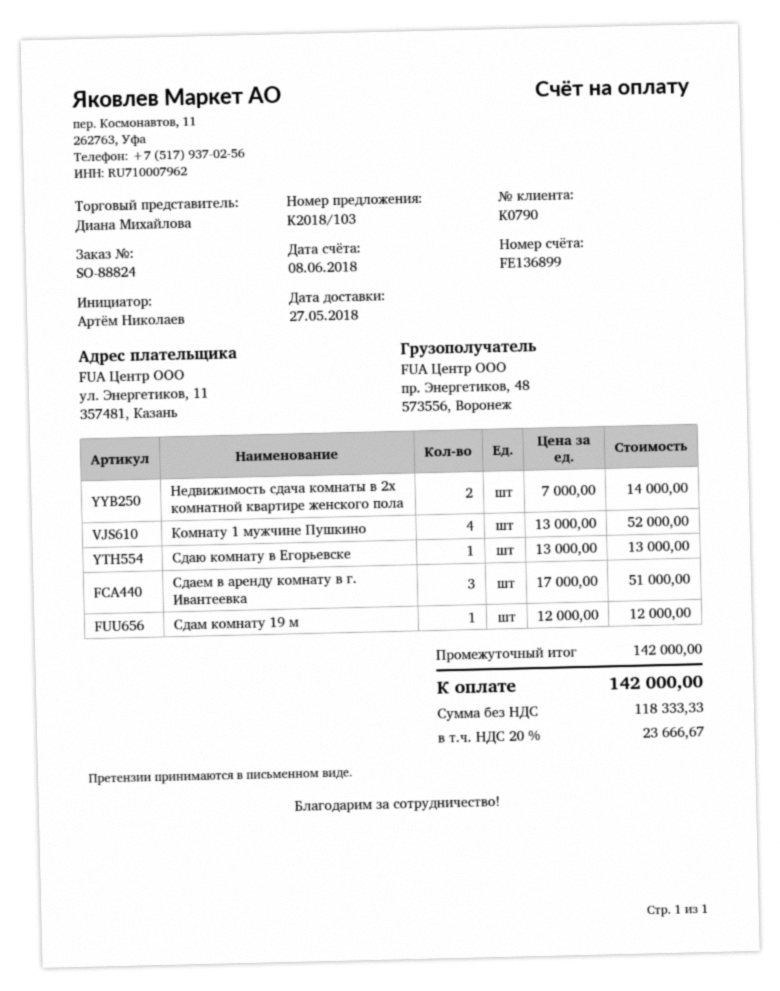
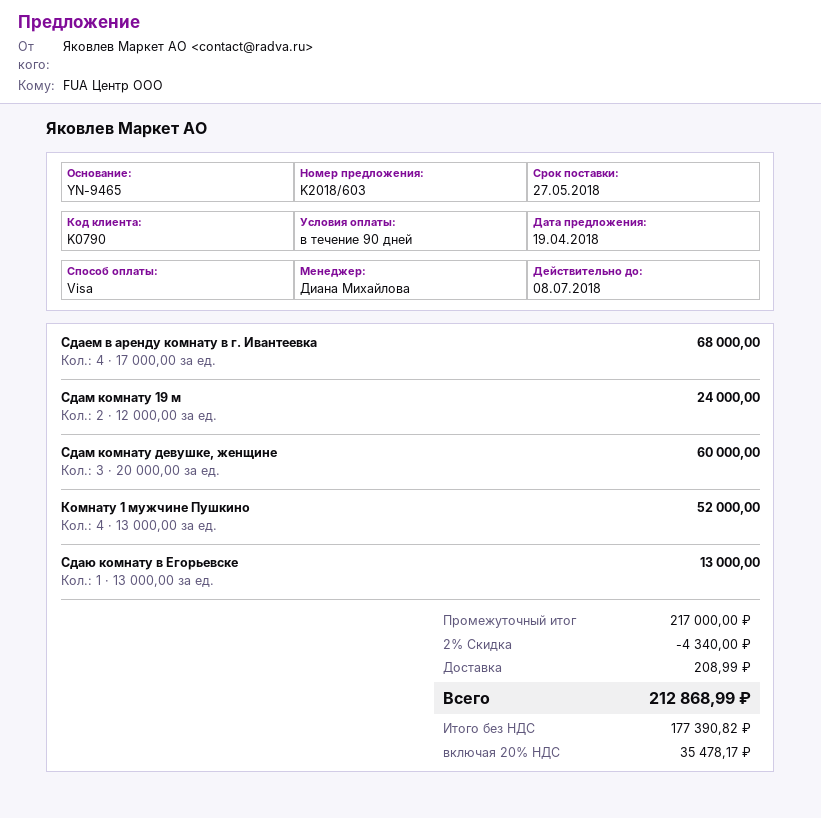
quote number: K2018/103 -> K2018/603
Недвижимость сдача комнаты в 2х комнатной квартире женского пола: 2 x 7000.00 = 14000.00 -> none
Сдаем в аренду комнату в г. Ивантеевка: 3 x 17000.00 = 51000.00 -> 4 x 17000.00 = 68000.00
Сдам комнату 19 м: 1 x 12000.00 = 12000.00 -> 2 x 12000.00 = 24000.00
Сдам комнату девушке, женщине: none -> 3 x 20000.00 = 60000.00
subtotal: 142000.00 -> 217000.00
discount: none -> 2% = 4340.00
shipping: none -> 208.99
net: 118333.33 -> 177390.82
tax: 20% = 23666.67 -> 20% = 35478.17
total: 142000.00 -> 212868.99

